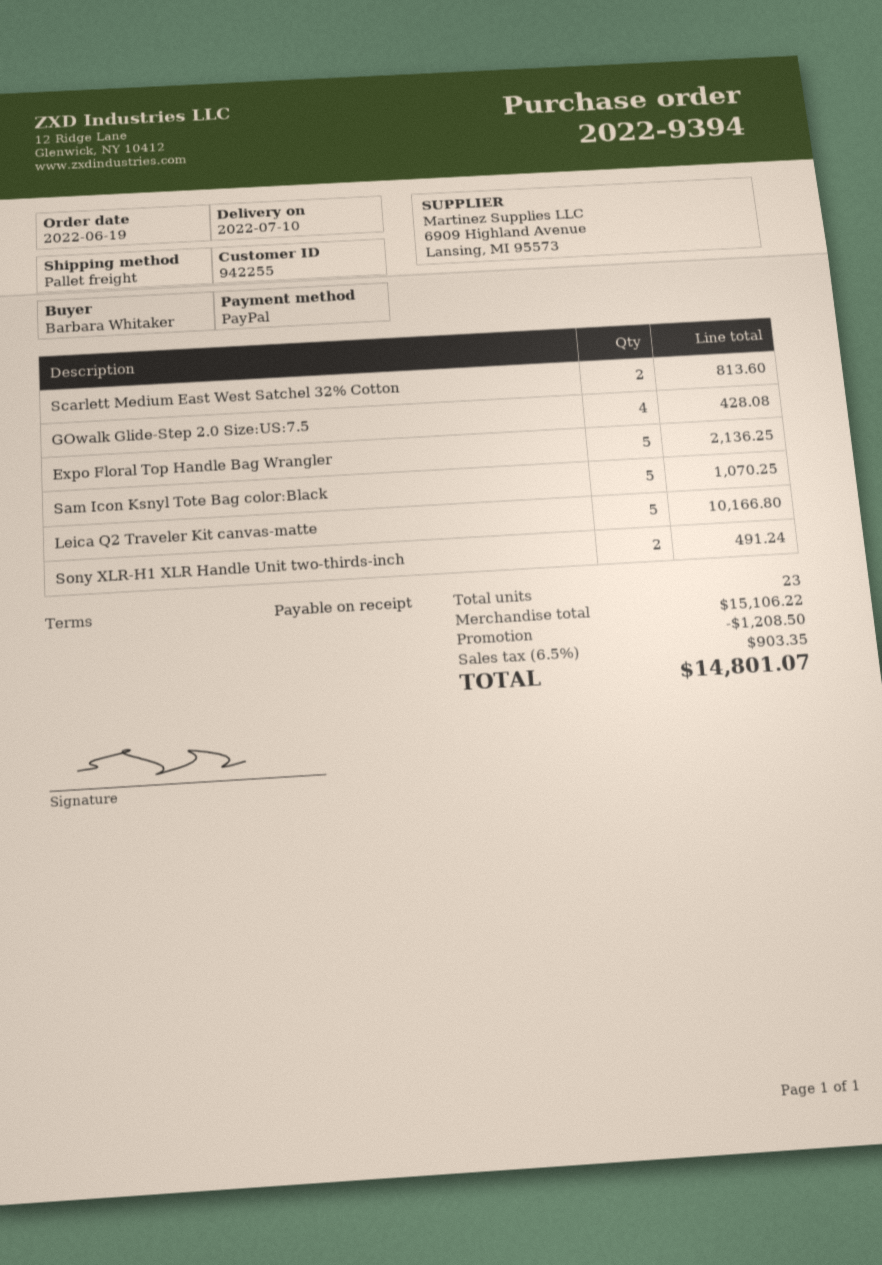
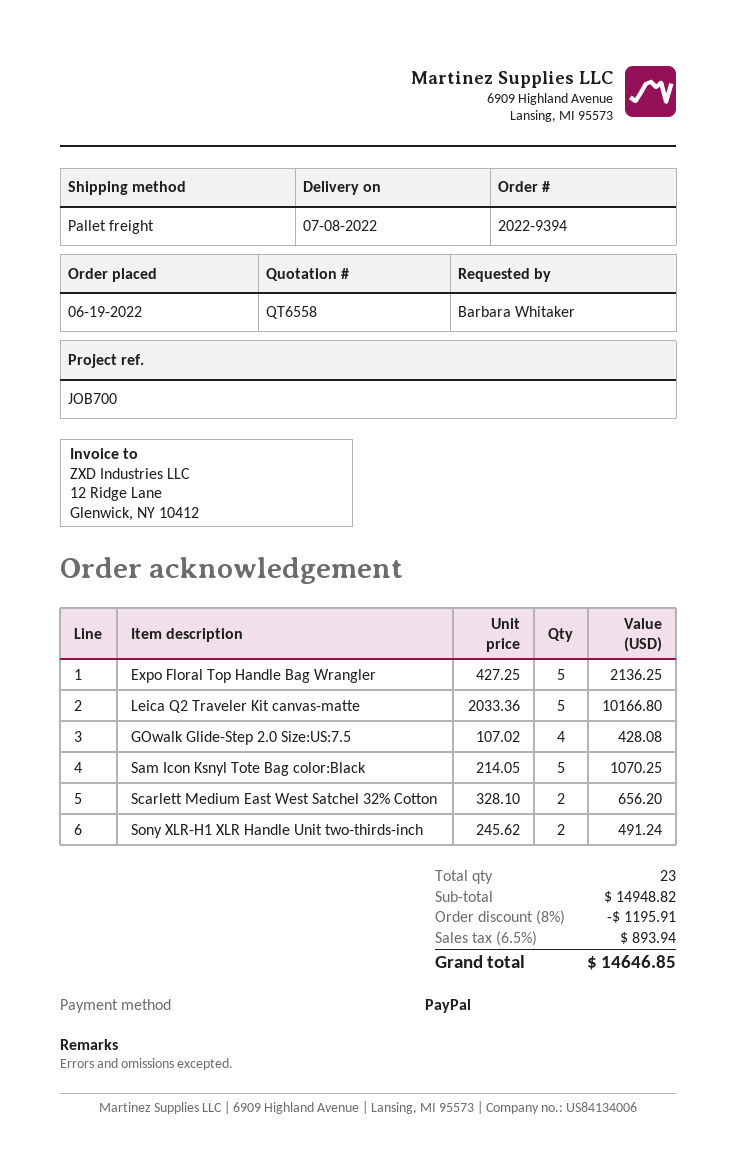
delivery date: 2022-07-10 -> 2022-07-08
Scarlett Medium East West Satchel 32% Cotton: 2 for 813.60 -> 2 for 656.20
subtotal: 15106.22 -> 14948.82
discount: 1208.50 -> 1195.91
tax: 6.5% = 903.35 -> 6.5% = 893.94
total: 14801.07 -> 14646.85

